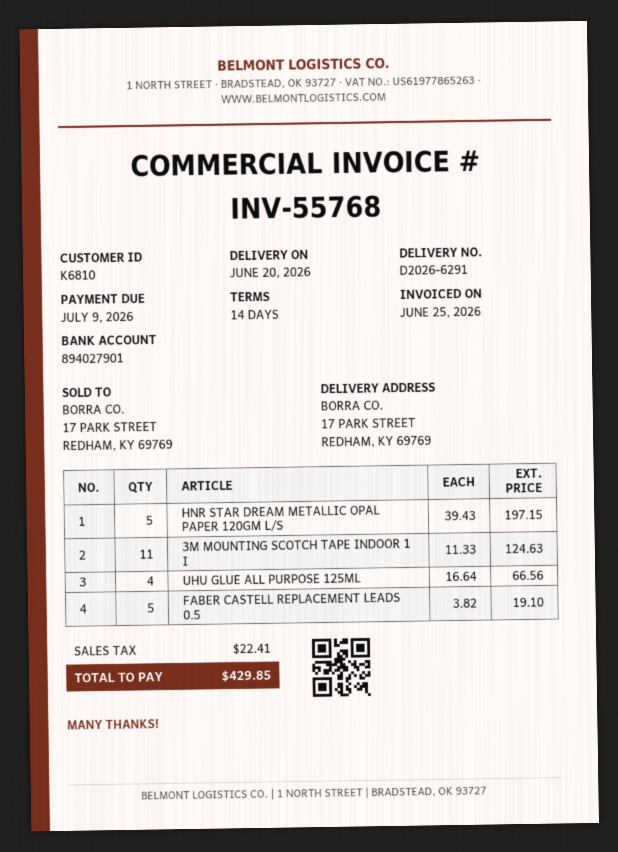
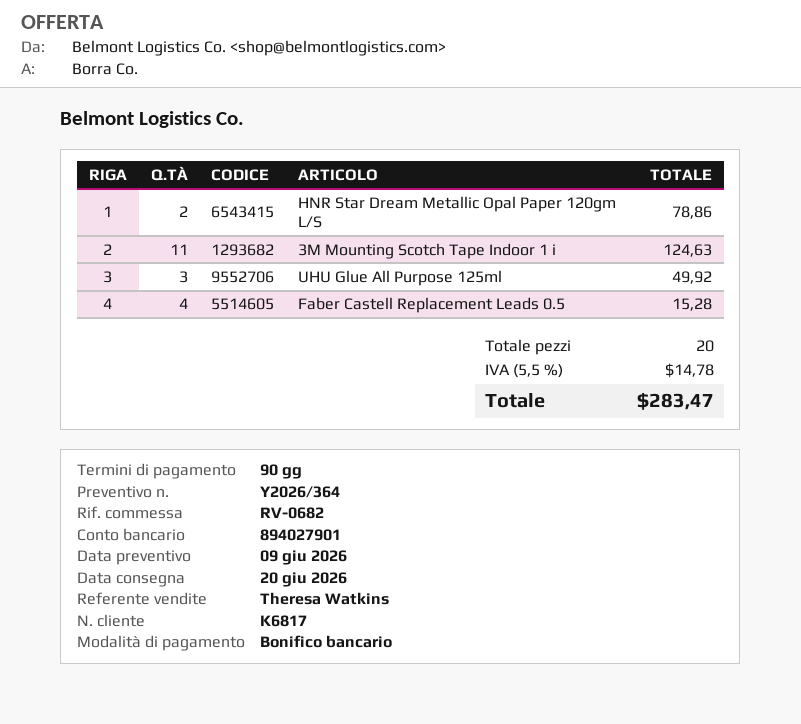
payment terms: 14 days -> 90 days
customer number: K6810 -> K6817
HNR STAR DREAM METALLIC OPAL PAPER 120GM L/S: 5 for 197.15 -> 2 for 78.86
UHU GLUE ALL PURPOSE 125ML: 4 for 66.56 -> 3 for 49.92
FABER CASTELL REPLACEMENT LEADS 0.5: 5 for 19.10 -> 4 for 15.28
tax: 22.41 -> 14.78
total: 429.85 -> 283.47

